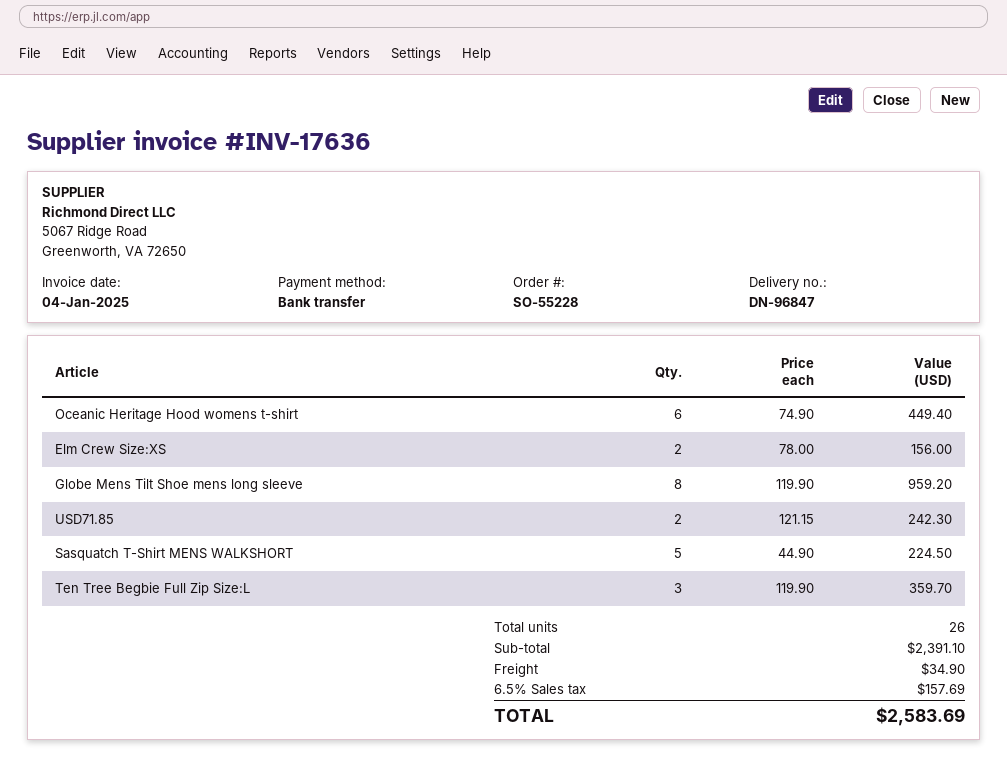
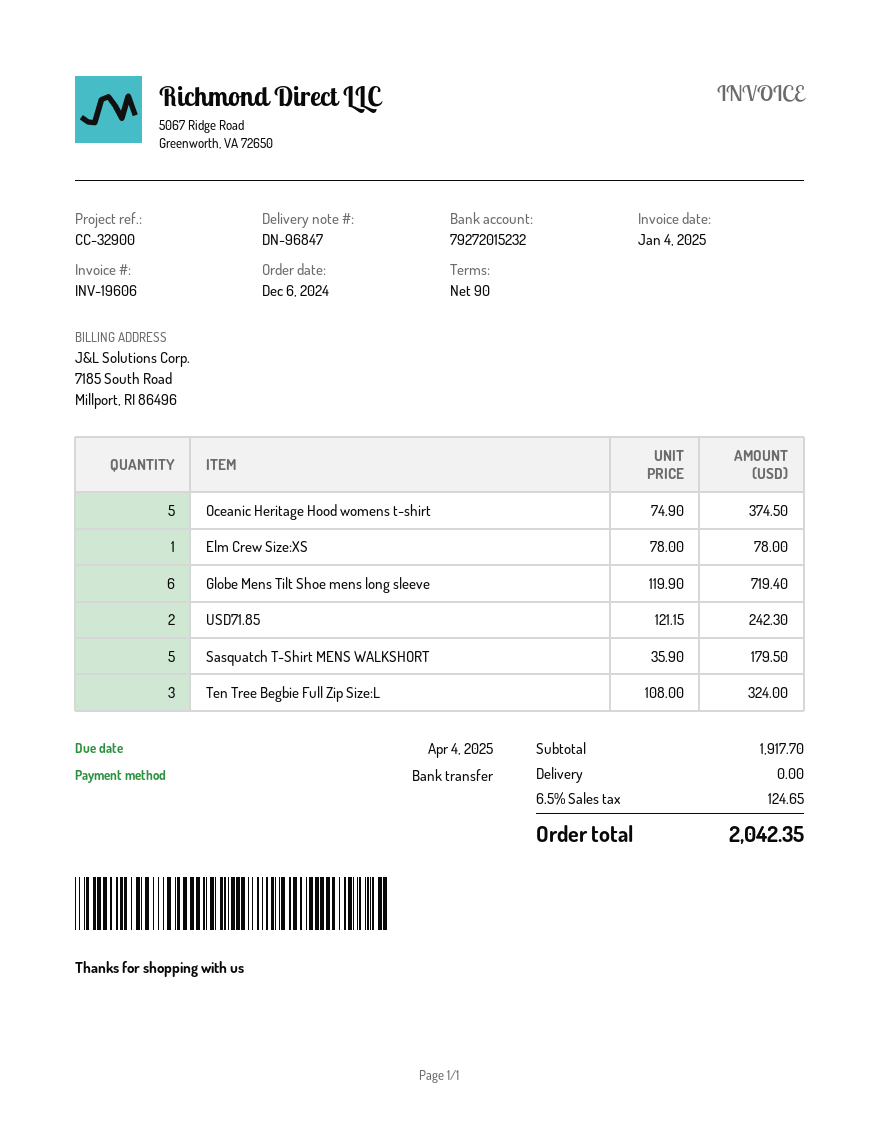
invoice number: INV-17636 -> INV-19606
Oceanic Heritage Hood womens t-shirt: 6 x 74.90 = 449.40 -> 5 x 74.90 = 374.50
Elm Crew Size:XS: 2 x 78.00 = 156.00 -> 1 x 78.00 = 78.00
Globe Mens Tilt Shoe mens long sleeve: 8 x 119.90 = 959.20 -> 6 x 119.90 = 719.40
Sasquatch T-Shirt MENS WALKSHORT: 5 x 44.90 = 224.50 -> 5 x 35.90 = 179.50
Ten Tree Begbie Full Zip Size:L: 3 x 119.90 = 359.70 -> 3 x 108.00 = 324.00
subtotal: 2391.10 -> 1917.70
shipping: 34.90 -> 0.00
tax: 6.5% = 157.69 -> 6.5% = 124.65
total: 2583.69 -> 2042.35

